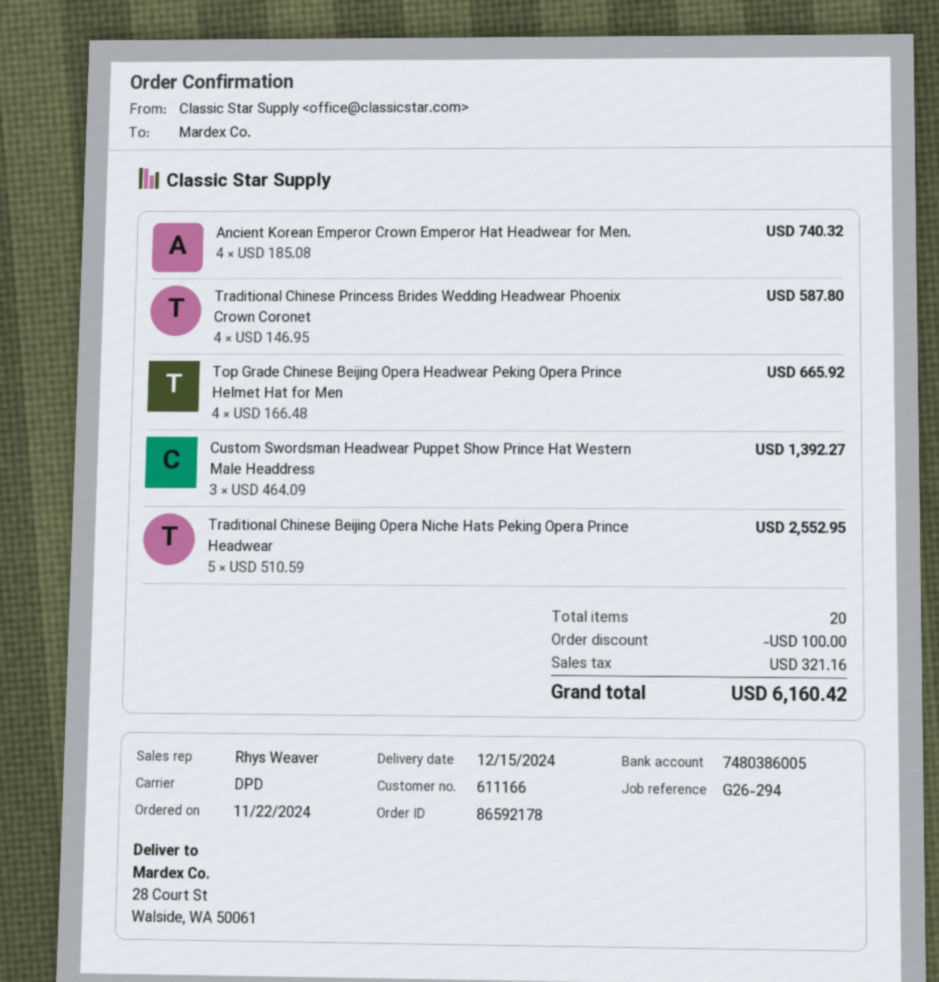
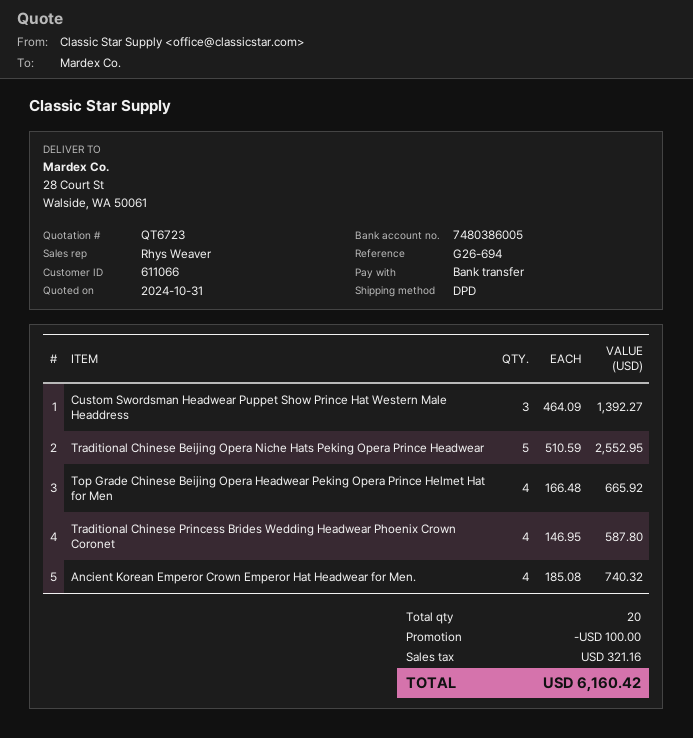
customer number: 611166 -> 611066
reference: G26-294 -> G26-694

